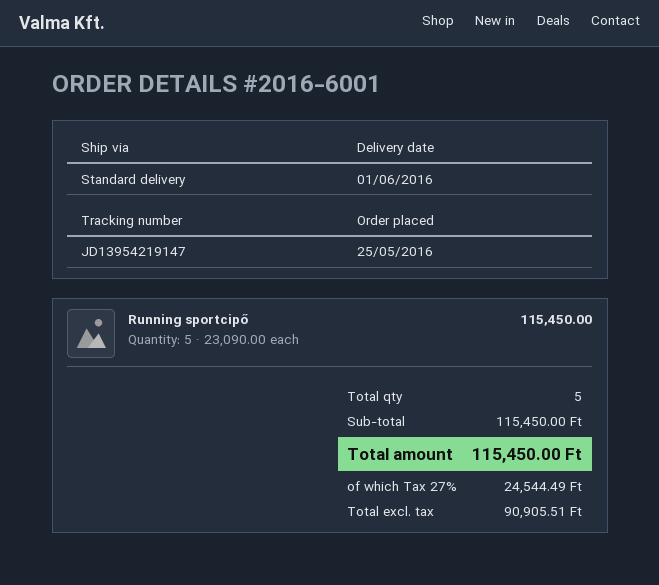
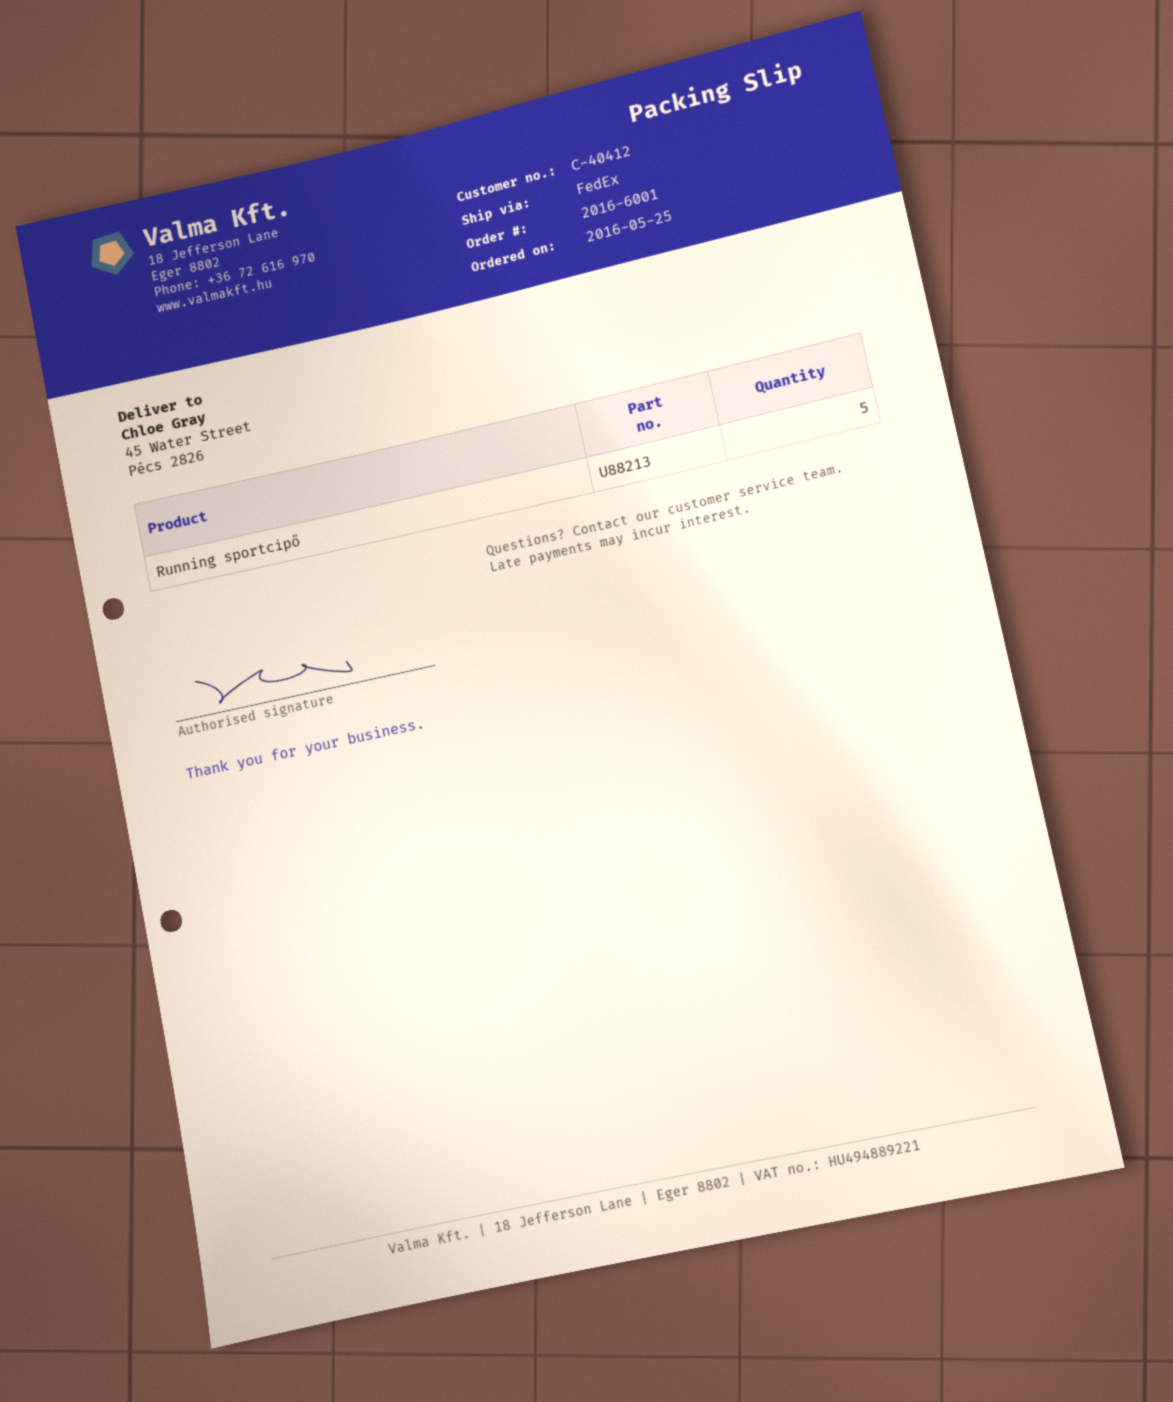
shipping method: standard -> FedEx

